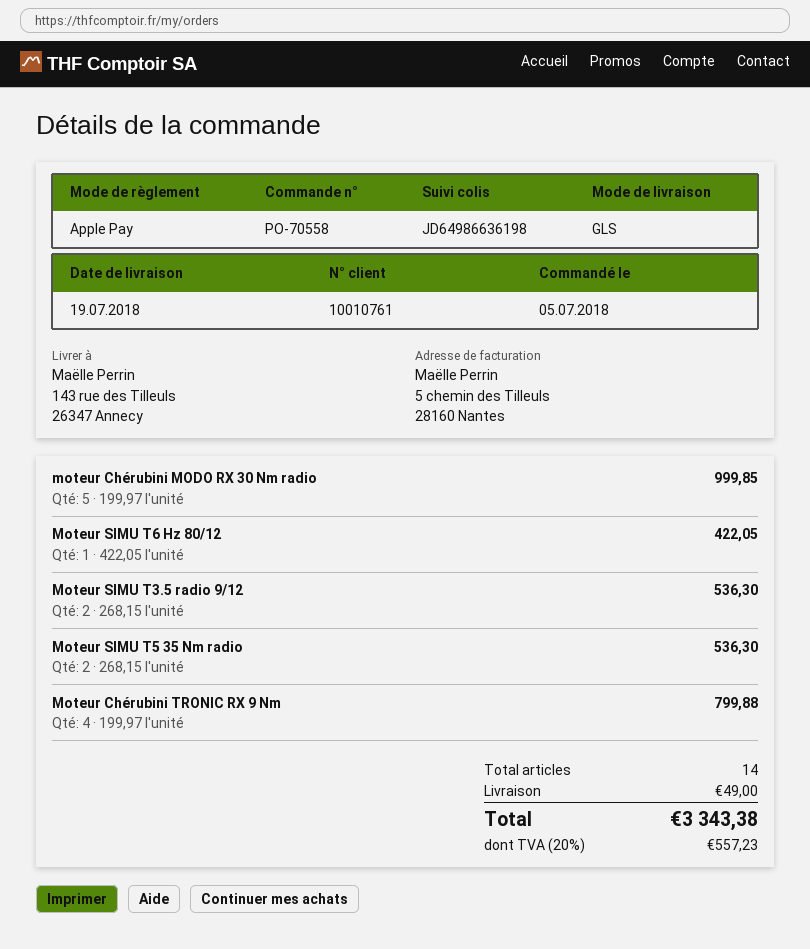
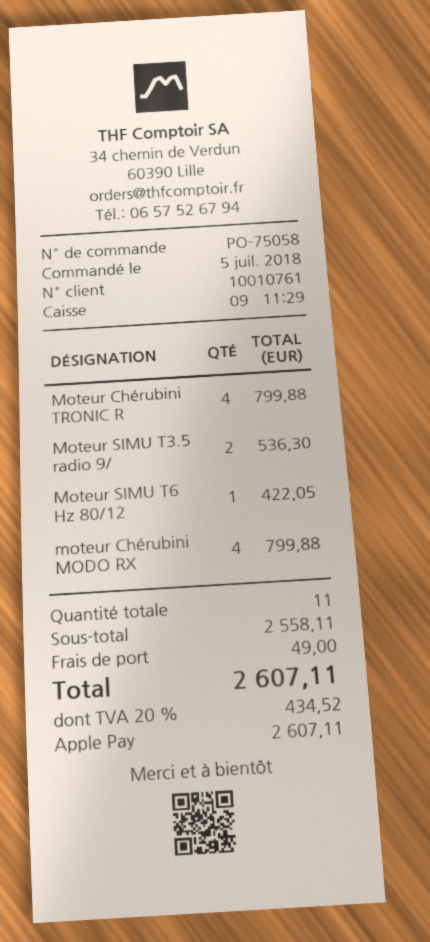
order number: PO-70558 -> PO-75058
moteur Chérubini MODO RX 30 Nm radio: 5 for 999.85 -> 4 for 799.88
Moteur SIMU T5 35 Nm radio: 2 for 536.30 -> none
total quantity: 14 -> 11
tax: 20% = 557.23 -> 20% = 434.52
total: 3343.38 -> 2607.11

